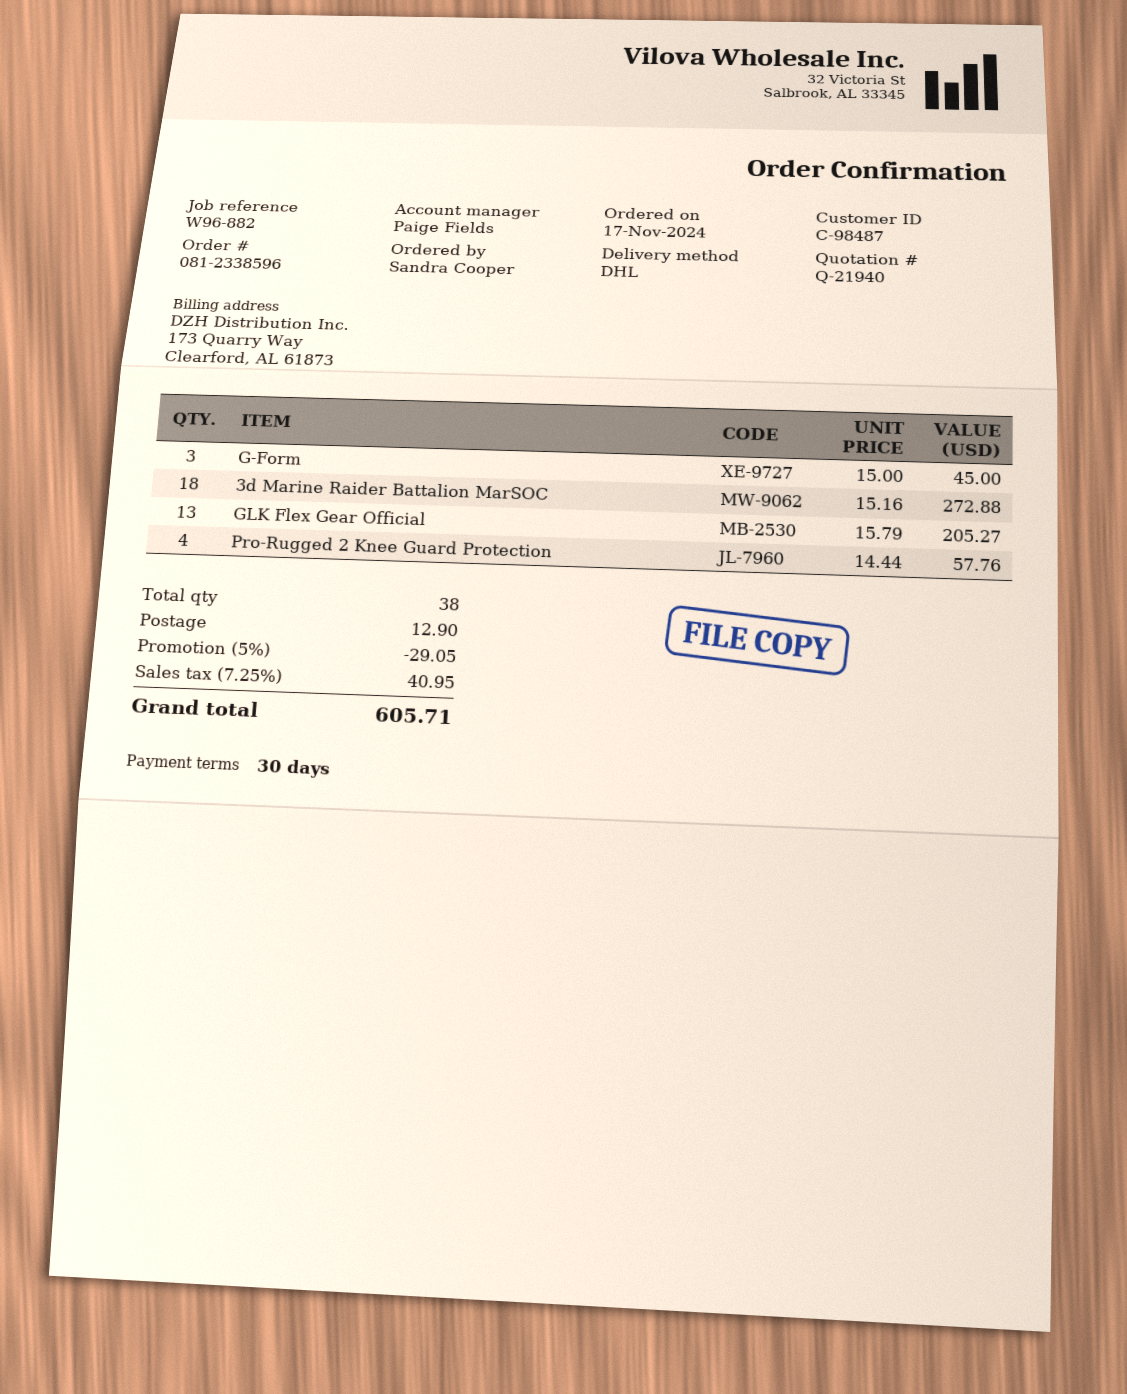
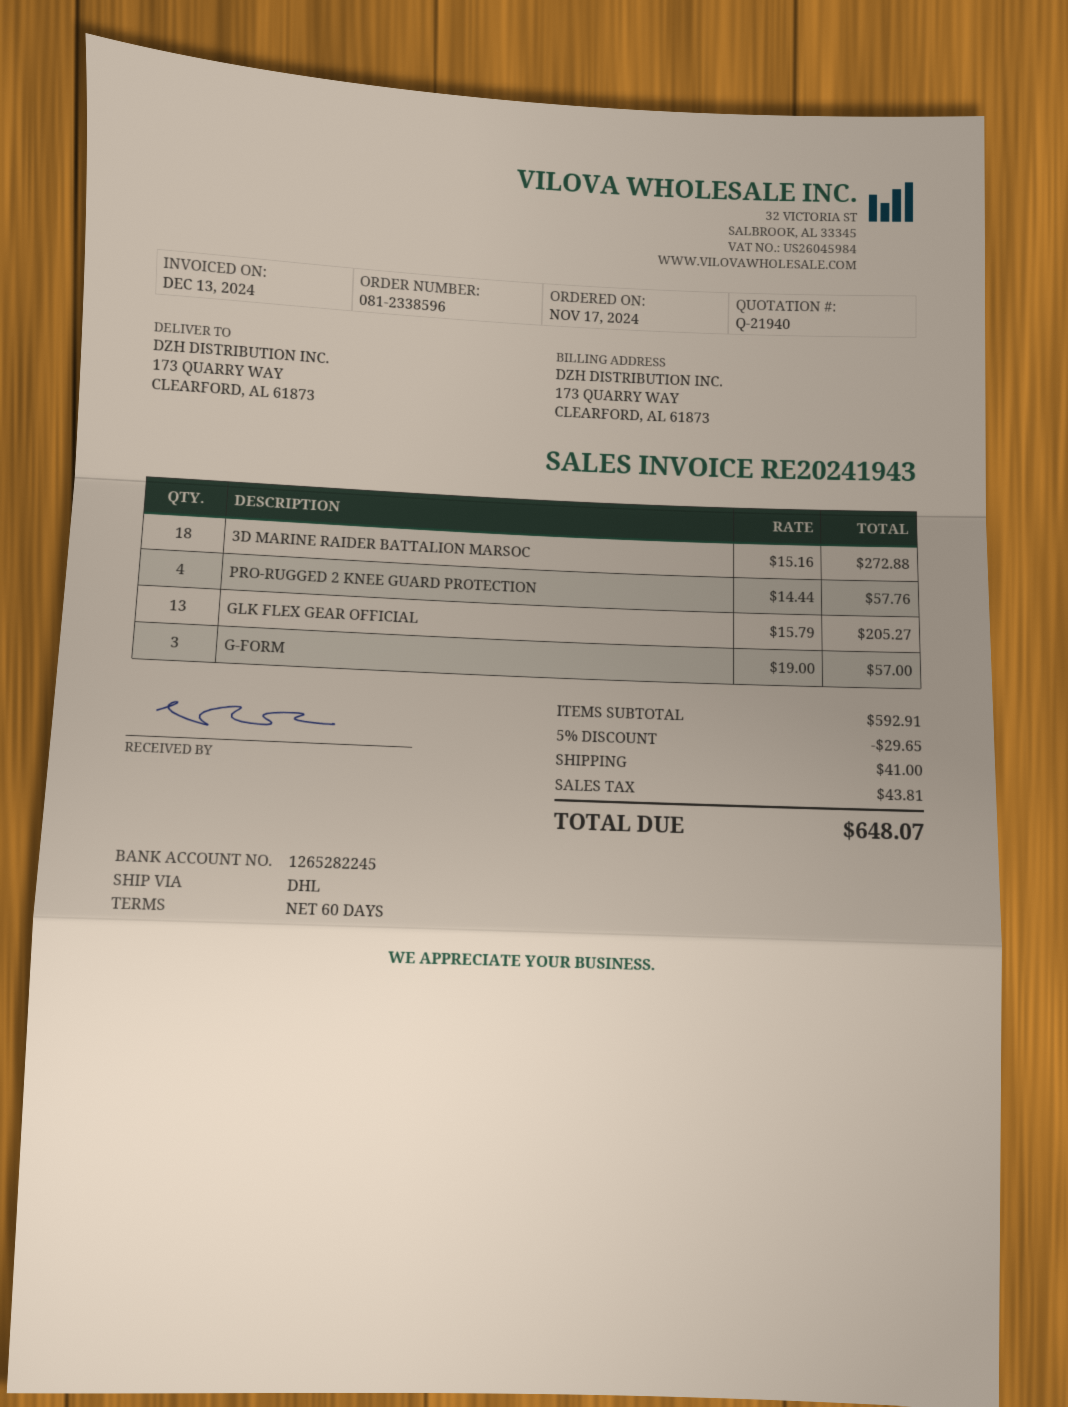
payment terms: 30 days -> 60 days
G-Form: 3 x 15.00 = 45.00 -> 3 x 19.00 = 57.00
discount: 5% = 29.05 -> 5% = 29.65
shipping: 12.90 -> 41.00
tax: 40.95 -> 43.81
total: 605.71 -> 648.07

